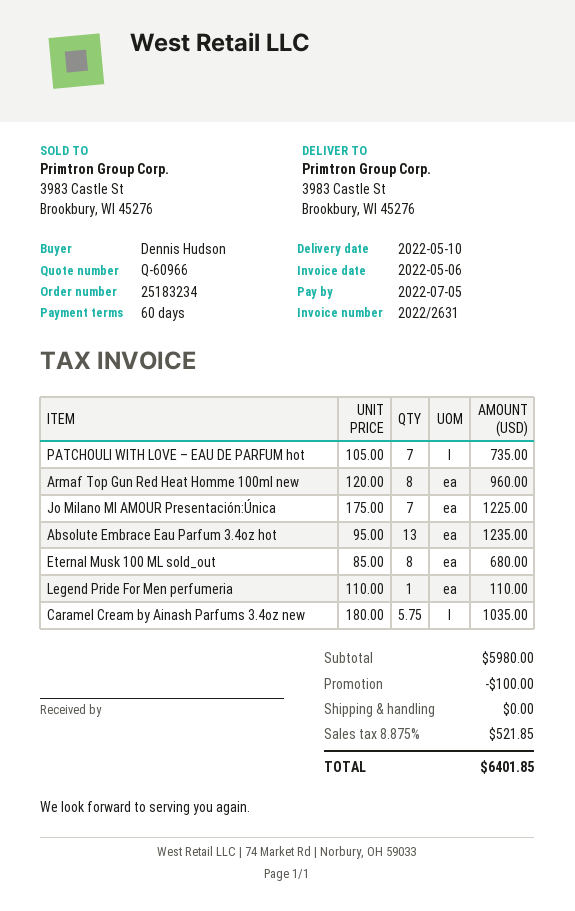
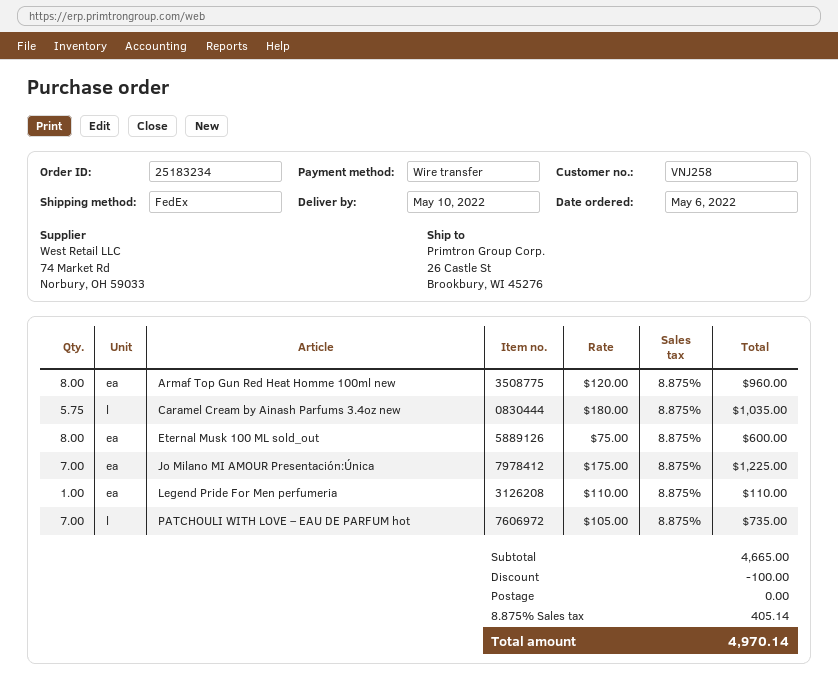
ship to: 3983 Castle St, Brookbury, WI 45276 -> 26 Castle St, Brookbury, WI 45276
Absolute Embrace Eau Parfum 3.4oz hot: 13 x 95.00 = 1235.00 -> none
Eternal Musk 100 ML sold_out: 8 x 85.00 = 680.00 -> 8 x 75.00 = 600.00
subtotal: 5980.00 -> 4665.00
tax: 8.875% = 521.85 -> 8.875% = 405.14
total: 6401.85 -> 4970.14

